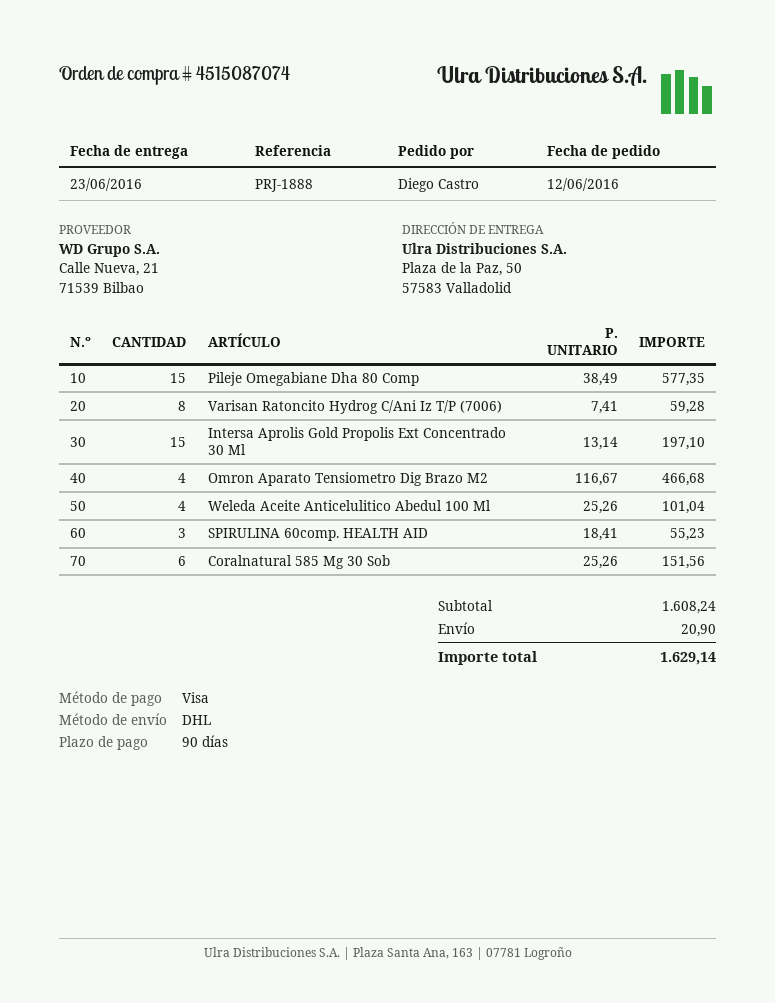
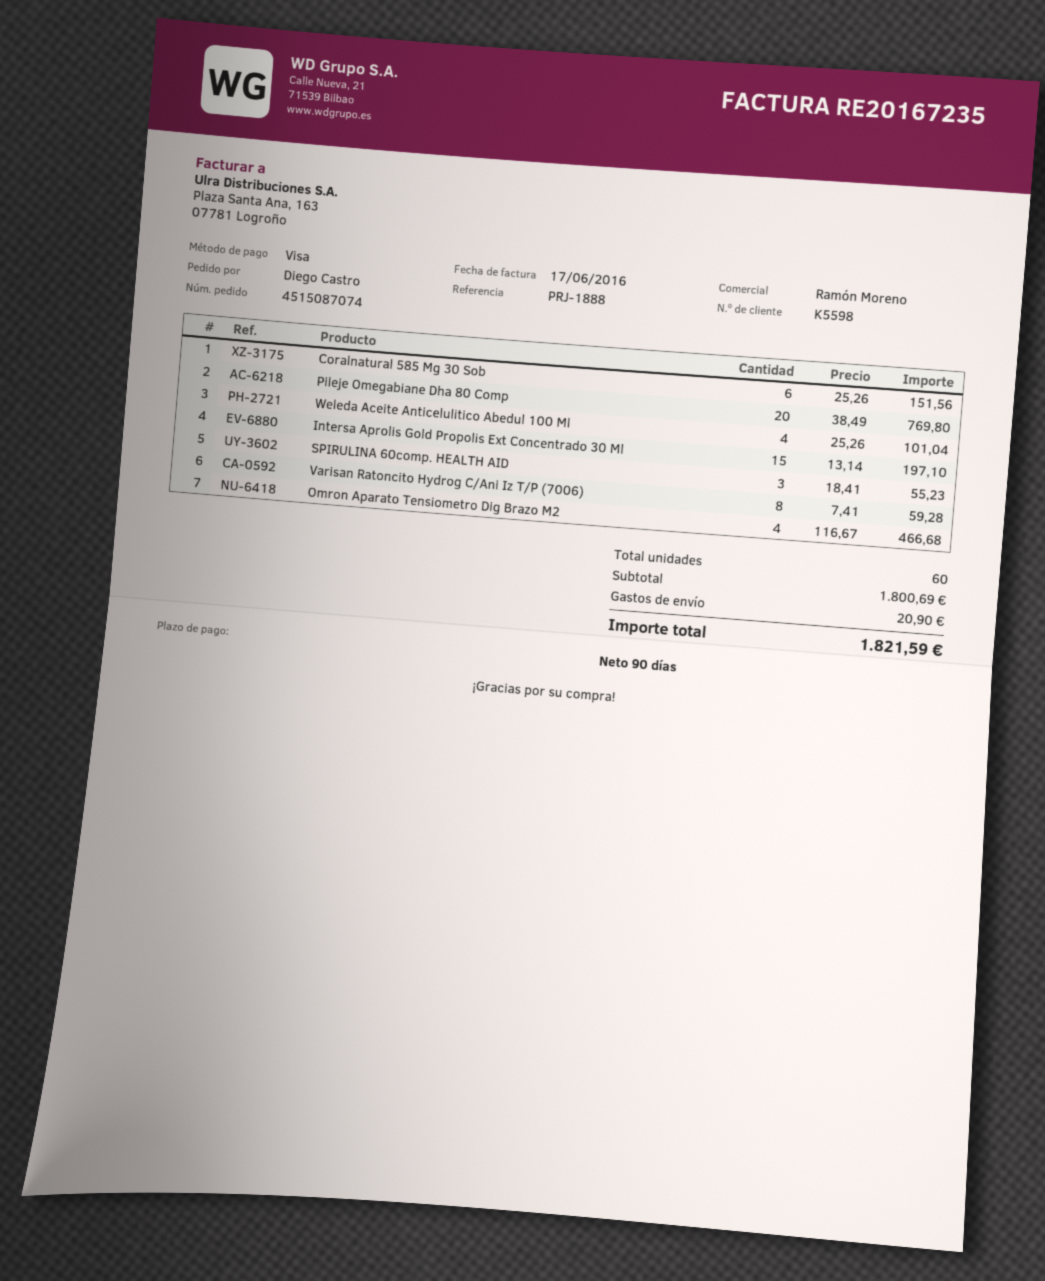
Pileje Omegabiane Dha 80 Comp: 15 x 38.49 = 577.35 -> 20 x 38.49 = 769.80
subtotal: 1608.24 -> 1800.69
total: 1629.14 -> 1821.59

